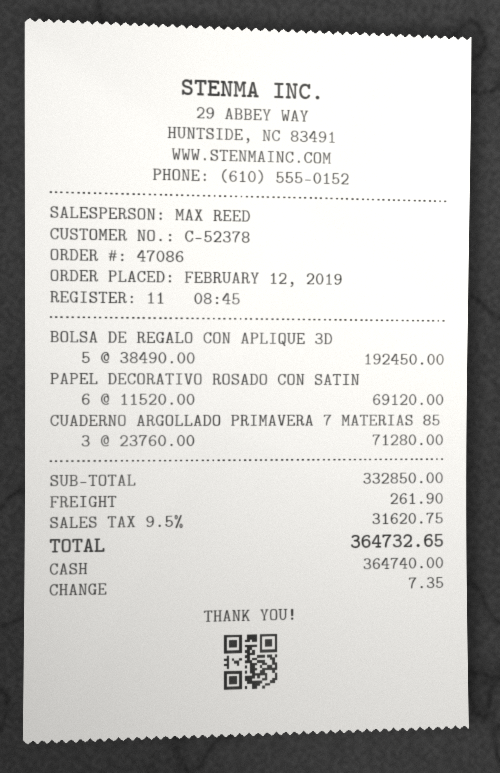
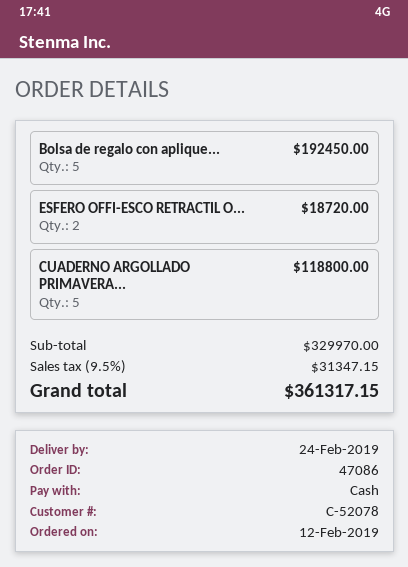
customer number: C-52378 -> C-52078
PAPEL DECORATIVO ROSADO CON SATIN: 6 for 69120.00 -> none
CUADERNO ARGOLLADO PRIMAVERA 7 MATERIAS 85: 3 for 71280.00 -> 5 for 118800.00
ESFERO OFFI-ESCO RETRACTIL O...: none -> 2 for 18720.00
subtotal: 332850.00 -> 329970.00
shipping: 261.90 -> none
tax: 9.5% = 31620.75 -> 9.5% = 31347.15
total: 364732.65 -> 361317.15

